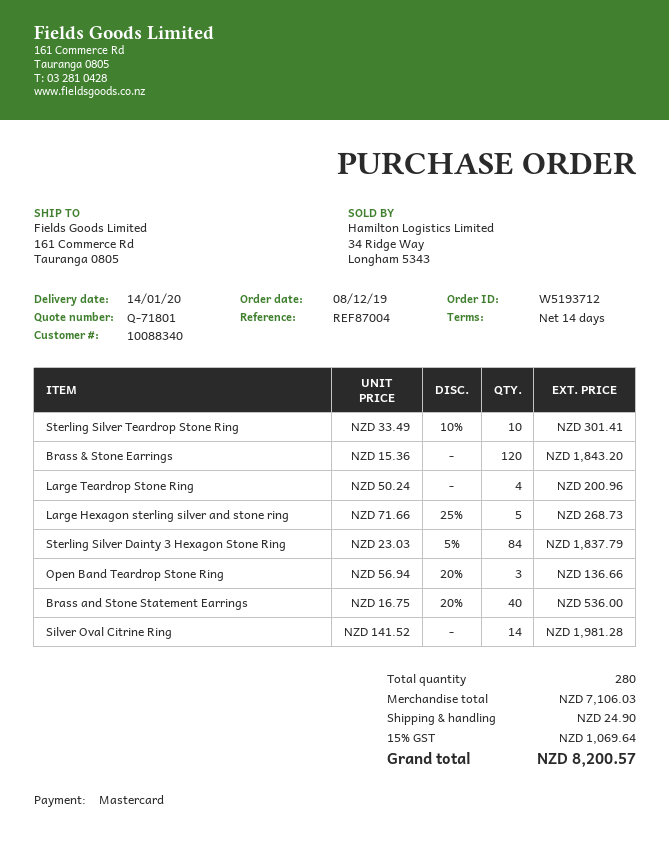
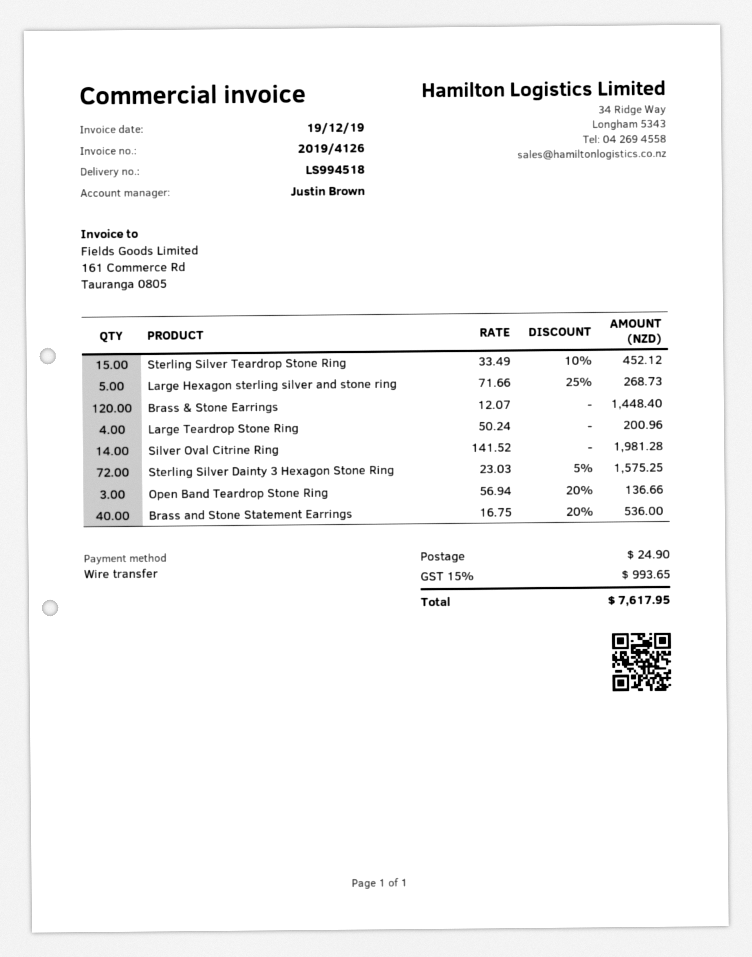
payment method: Mastercard -> bank transfer
Sterling Silver Teardrop Stone Ring: 10 x 33.49 - 10% = 301.41 -> 15 x 33.49 - 10% = 452.12
Brass & Stone Earrings: 120 x 15.36 = 1843.20 -> 120 x 12.07 = 1448.40
Sterling Silver Dainty 3 Hexagon Stone Ring: 84 x 23.03 - 5% = 1837.79 -> 72 x 23.03 - 5% = 1575.25
tax: 15% = 1069.64 -> 15% = 993.65
total: 8200.57 -> 7617.95

